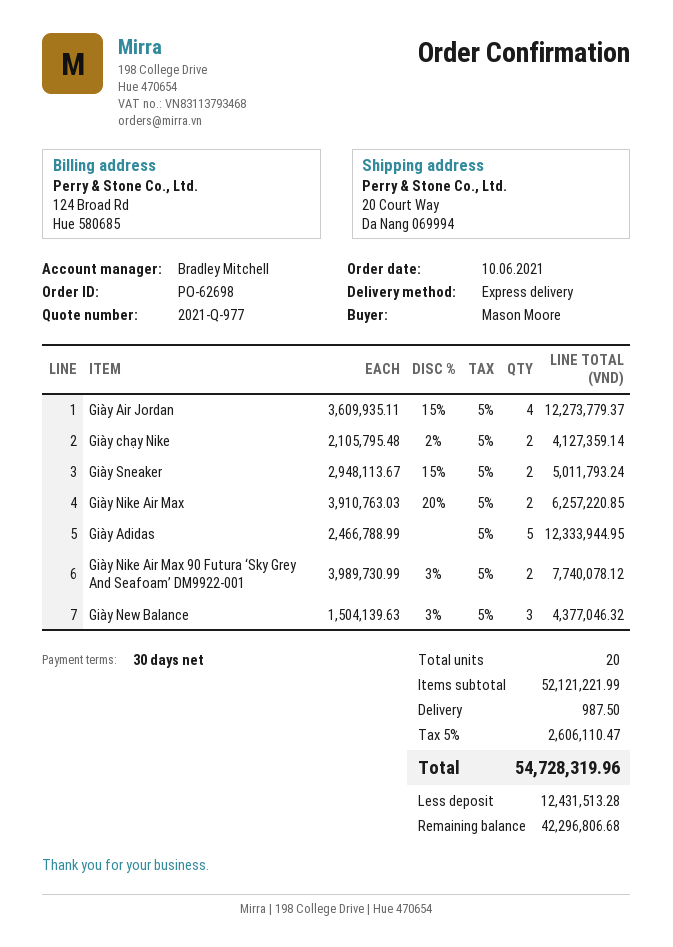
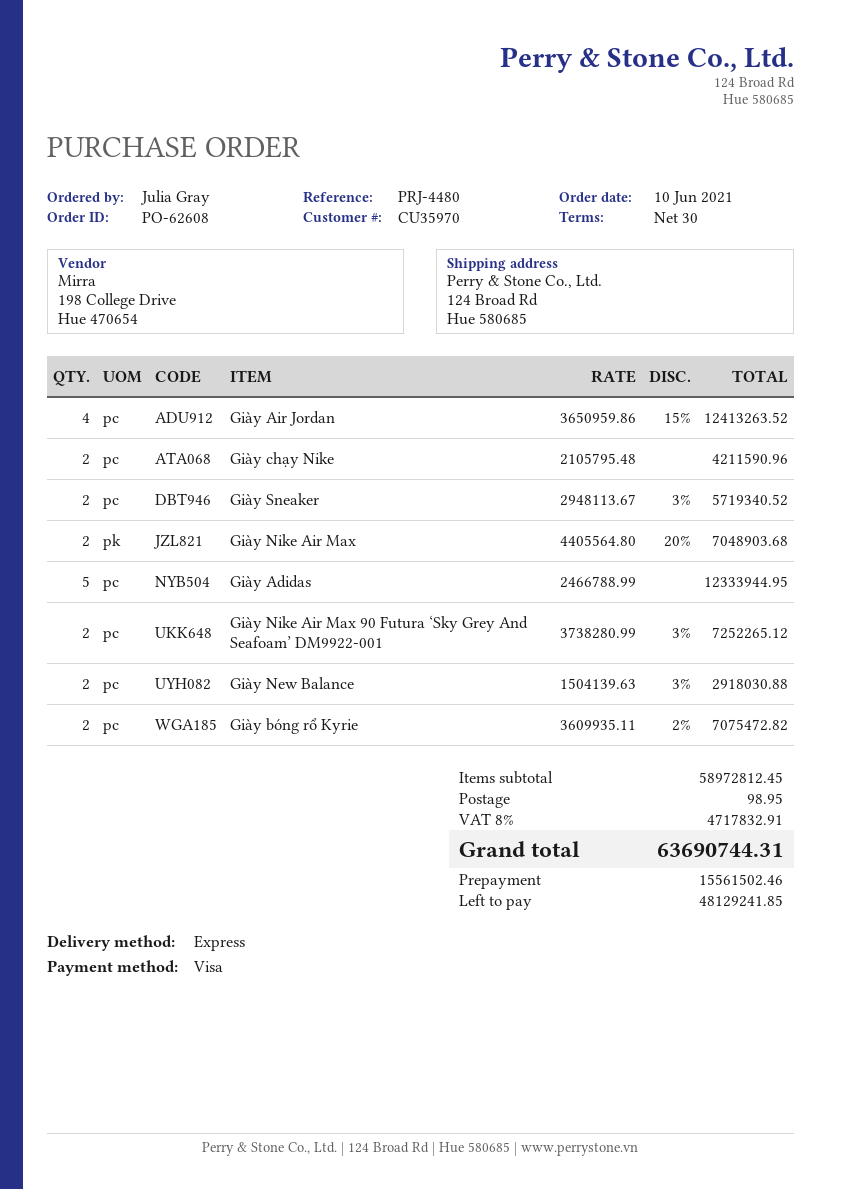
order number: PO-62698 -> PO-62608
ordered by: Mason Moore -> Julia Gray
ship to: 20 Court Way, Da Nang 069994 -> 124 Broad Rd, Hue 580685
Giày Air Jordan: 4 x 3609935.11 - 15% = 12273779.37 -> 4 x 3650959.86 - 15% = 12413263.52
Giày chạy Nike: 2 x 2105795.48 - 2% = 4127359.14 -> 2 x 2105795.48 = 4211590.96
Giày Sneaker: 2 x 2948113.67 - 15% = 5011793.24 -> 2 x 2948113.67 - 3% = 5719340.52
Giày Nike Air Max: 2 x 3910763.03 - 20% = 6257220.85 -> 2 x 4405564.80 - 20% = 7048903.68
Giày Nike Air Max 90 Futura ‘Sky Grey And Seafoam’ DM9922-001: 2 x 3989730.99 - 3% = 7740078.12 -> 2 x 3738280.99 - 3% = 7252265.12
Giày New Balance: 3 x 1504139.63 - 3% = 4377046.32 -> 2 x 1504139.63 - 3% = 2918030.88
Giày bóng rổ Kyrie: none -> 2 x 3609935.11 - 2% = 7075472.82
subtotal: 52121221.99 -> 58972812.45
shipping: 987.50 -> 98.95
tax: 5% = 2606110.47 -> 8% = 4717832.91
total: 54728319.96 -> 63690744.31
deposit: 12431513.28 -> 15561502.46
balance: 42296806.68 -> 48129241.85

